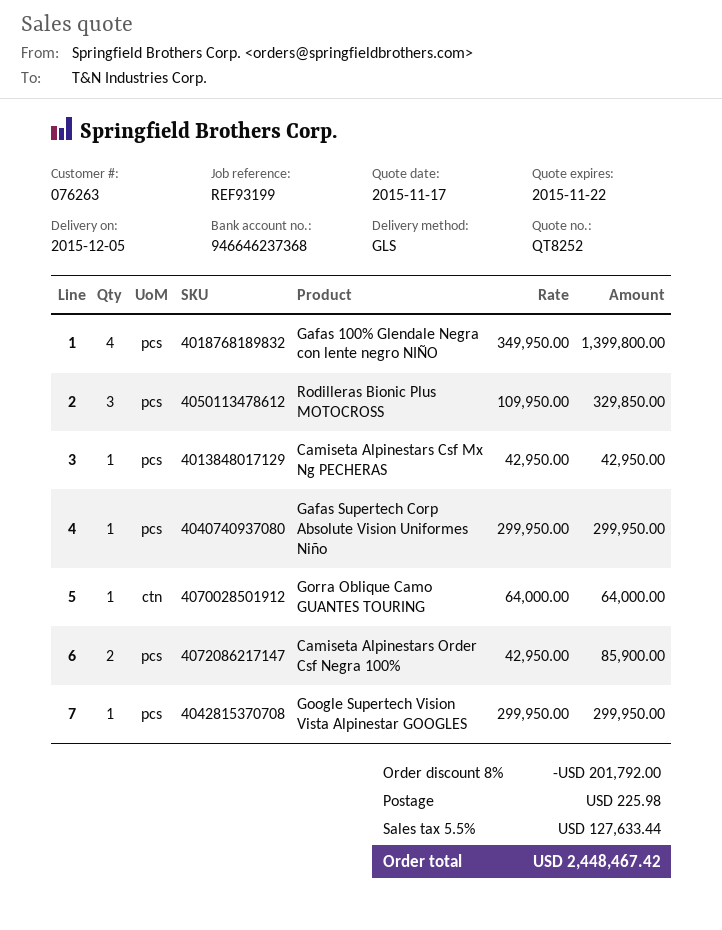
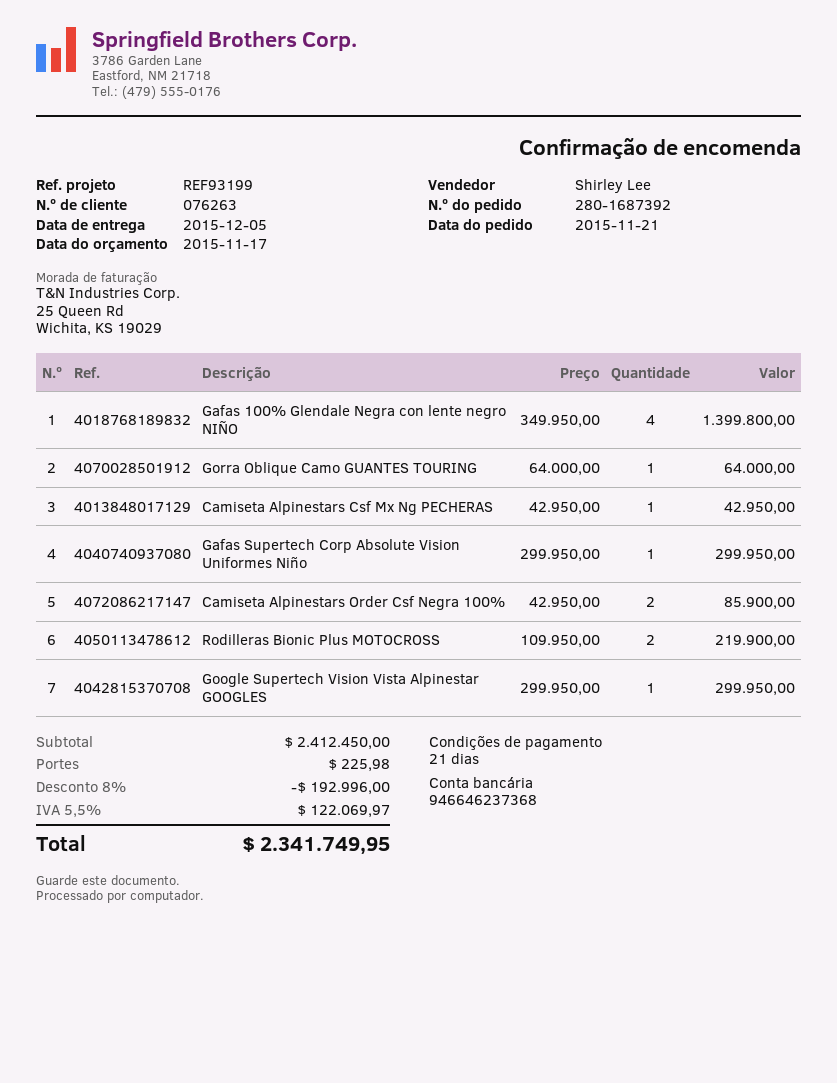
Rodilleras Bionic Plus MOTOCROSS: 3 x 109950.00 = 329850.00 -> 2 x 109950.00 = 219900.00
discount: 8% = 201792.00 -> 8% = 192996.00
tax: 5.5% = 127633.44 -> 5.5% = 122069.97
total: 2448467.42 -> 2341749.95

